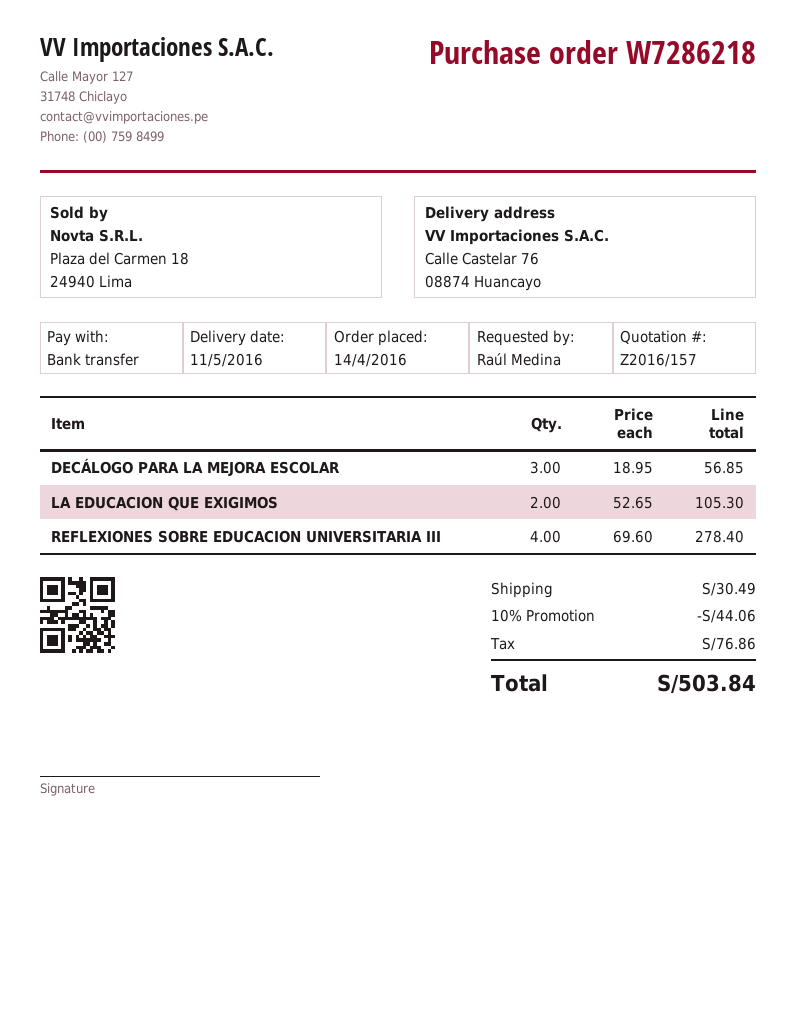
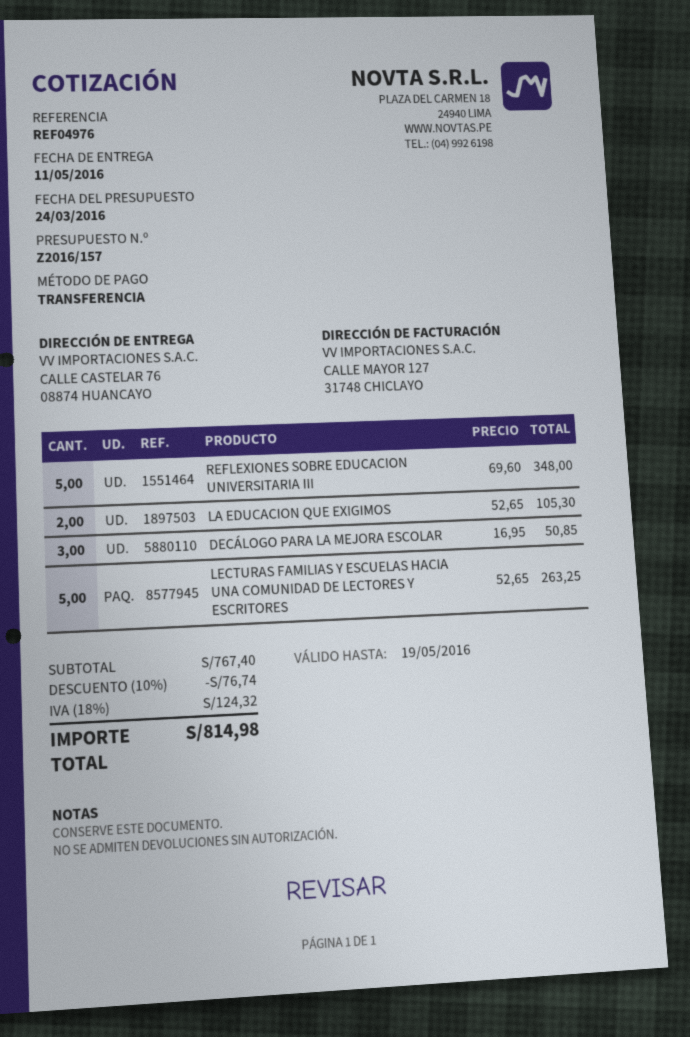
DECÁLOGO PARA LA MEJORA ESCOLAR: 3 x 18.95 = 56.85 -> 3 x 16.95 = 50.85
REFLEXIONES SOBRE EDUCACION UNIVERSITARIA III: 4 x 69.60 = 278.40 -> 5 x 69.60 = 348.00
LECTURAS FAMILIAS Y ESCUELAS HACIA UNA COMUNIDAD DE LECTORES Y ESCRITORES: none -> 5 x 52.65 = 263.25
discount: 10% = 44.06 -> 10% = 76.74
shipping: 30.49 -> none
tax: 76.86 -> 124.32
total: 503.84 -> 814.98

